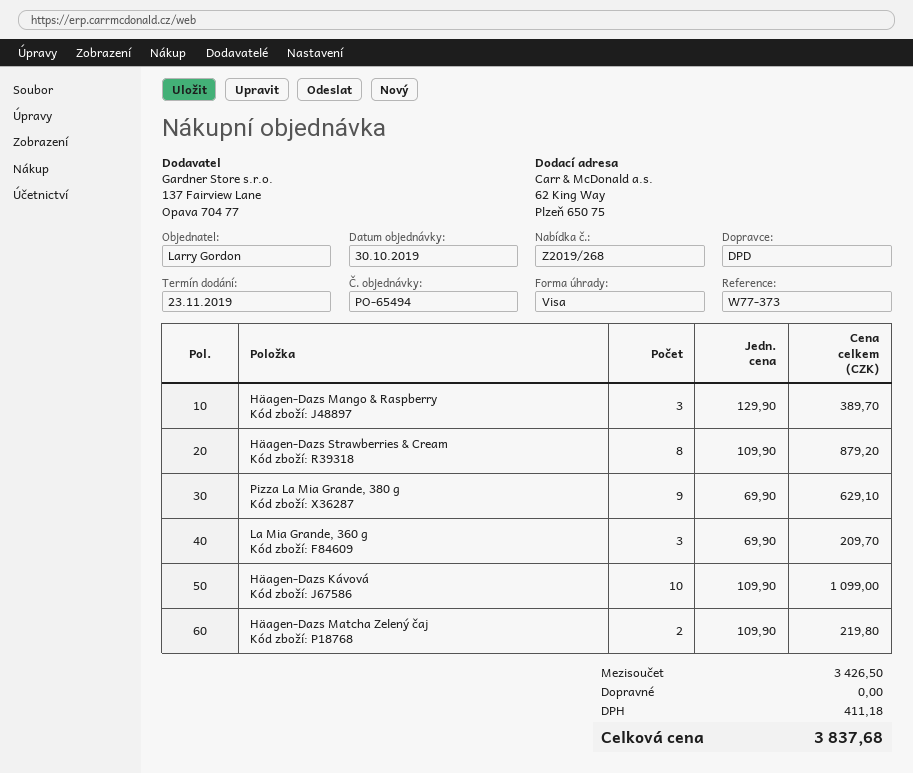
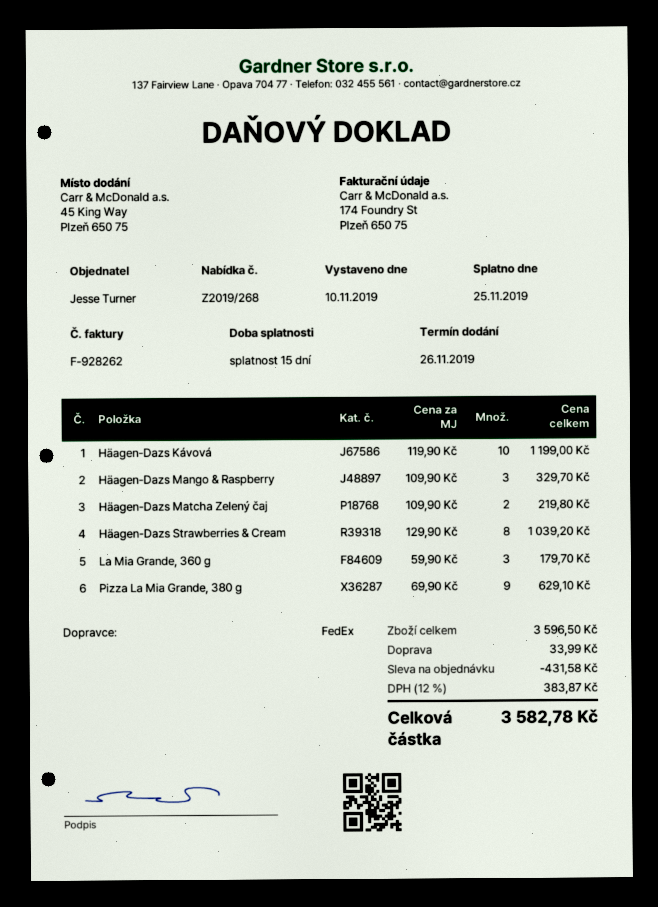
delivery date: 2019-11-23 -> 2019-11-26
ordered by: Larry Gordon -> Jesse Turner
shipping method: DPD -> FedEx
ship to: 62 King Way, Plzeň 650 75 -> 45 King Way, Plzeň 650 75
Häagen-Dazs Mango & Raspberry: 3 x 129.90 = 389.70 -> 3 x 109.90 = 329.70
Häagen-Dazs Strawberries & Cream: 8 x 109.90 = 879.20 -> 8 x 129.90 = 1039.20
La Mia Grande, 360 g: 3 x 69.90 = 209.70 -> 3 x 59.90 = 179.70
Häagen-Dazs Kávová: 10 x 109.90 = 1099.00 -> 10 x 119.90 = 1199.00
subtotal: 3426.50 -> 3596.50
discount: none -> 431.58
shipping: 0.00 -> 33.99
tax: 411.18 -> 383.87
total: 3837.68 -> 3582.78

